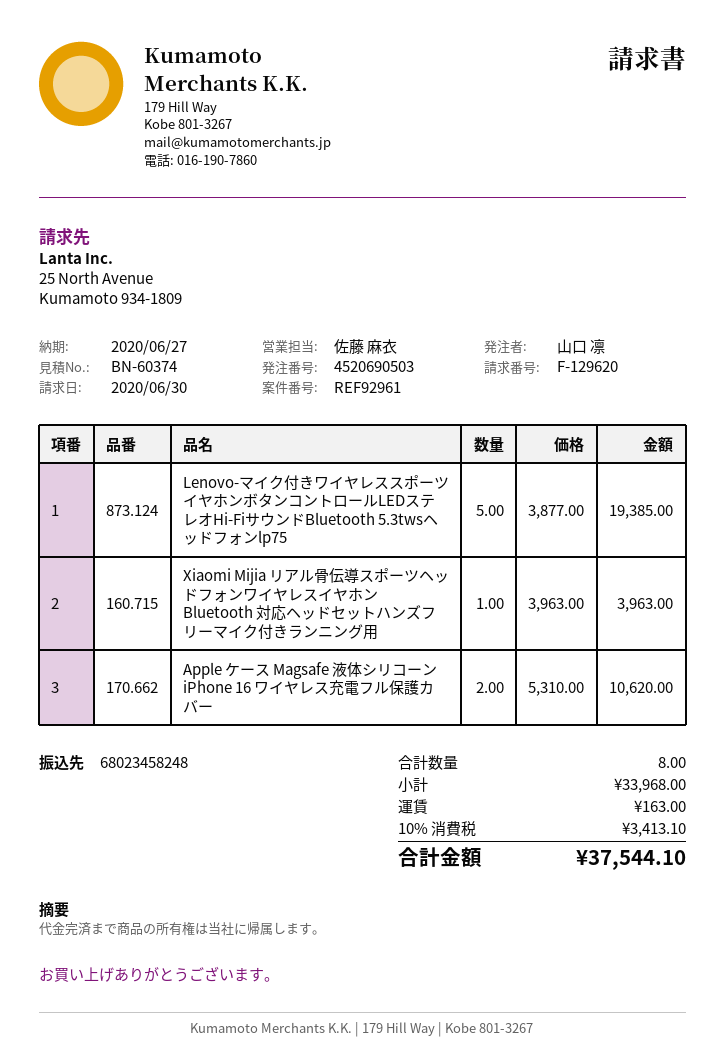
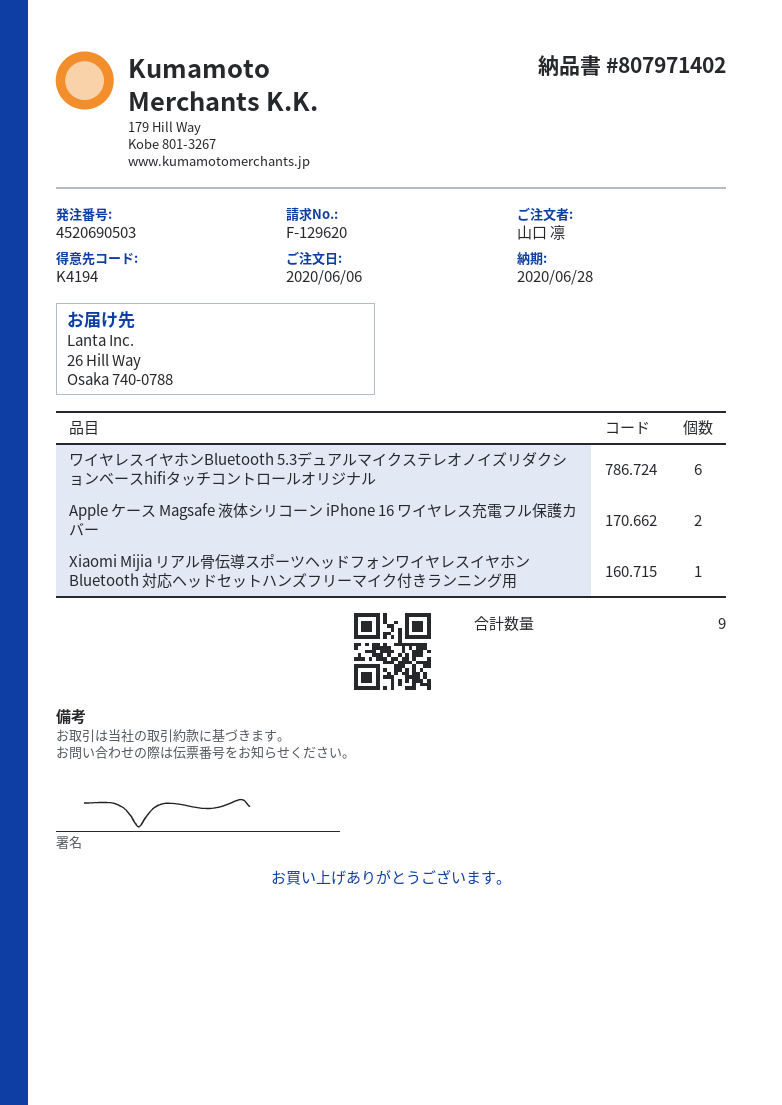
delivery date: 2020-06-27 -> 2020-06-28
Lenovo-マイク付きワイヤレススポーツイヤホンボタンコントロールLEDステレオHi-FiサウンドBluetooth 5.3twsヘッドフォンlp75: 5 -> none
ワイヤレスイヤホンBluetooth 5.3デュアルマイクステレオノイズリダクションベースhifiタッチコントロールオリジナル: none -> 6
total quantity: 8 -> 9

